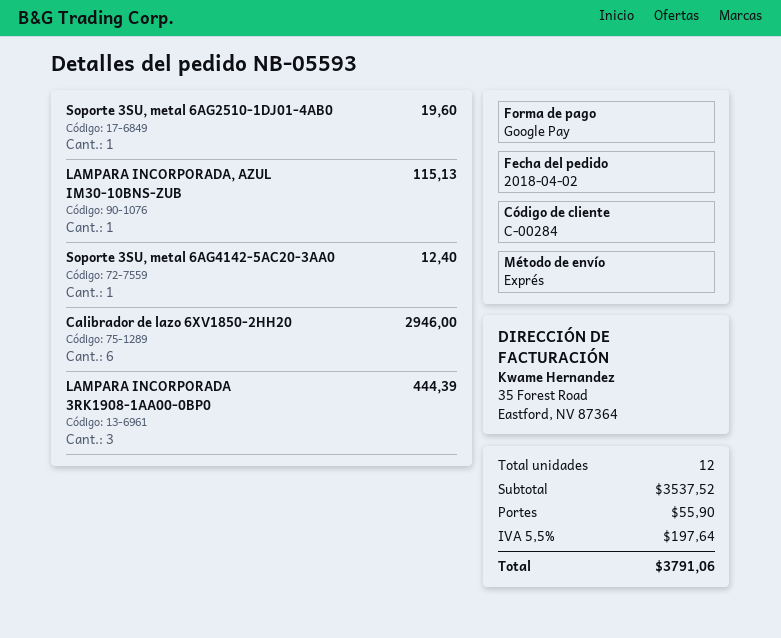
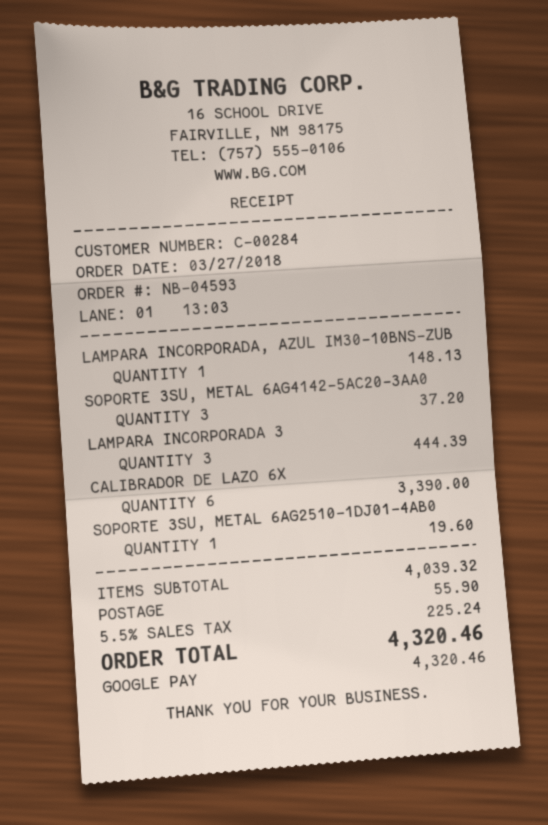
order number: NB-05593 -> NB-04593
order date: 2018-04-02 -> 2018-03-27
LAMPARA INCORPORADA, AZUL IM30-10BNS-ZUB: 1 for 115.13 -> 1 for 148.13
Soporte 3SU, metal 6AG4142-5AC20-3AA0: 1 for 12.40 -> 3 for 37.20
Calibrador de lazo 6XV1850-2HH20: 6 for 2946.00 -> 6 for 3390.00
subtotal: 3537.52 -> 4039.32
tax: 5.5% = 197.64 -> 5.5% = 225.24
total: 3791.06 -> 4320.46

